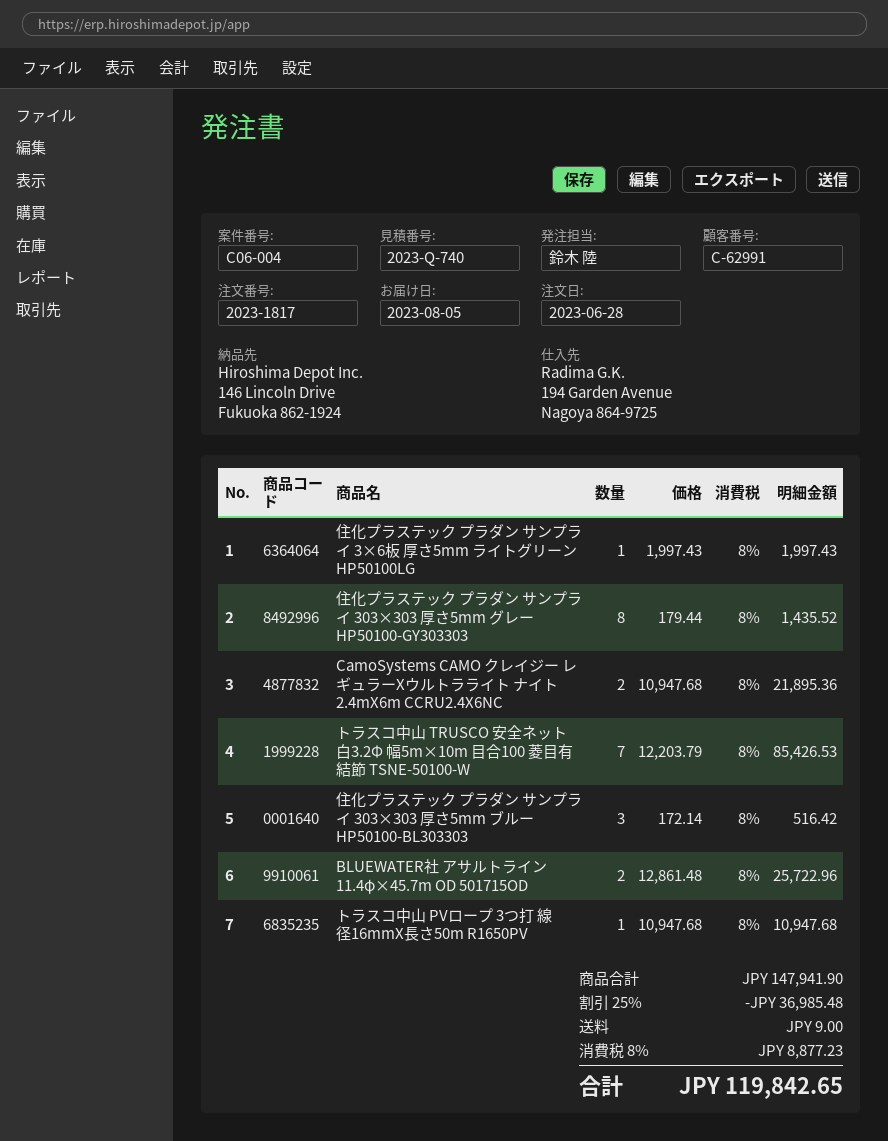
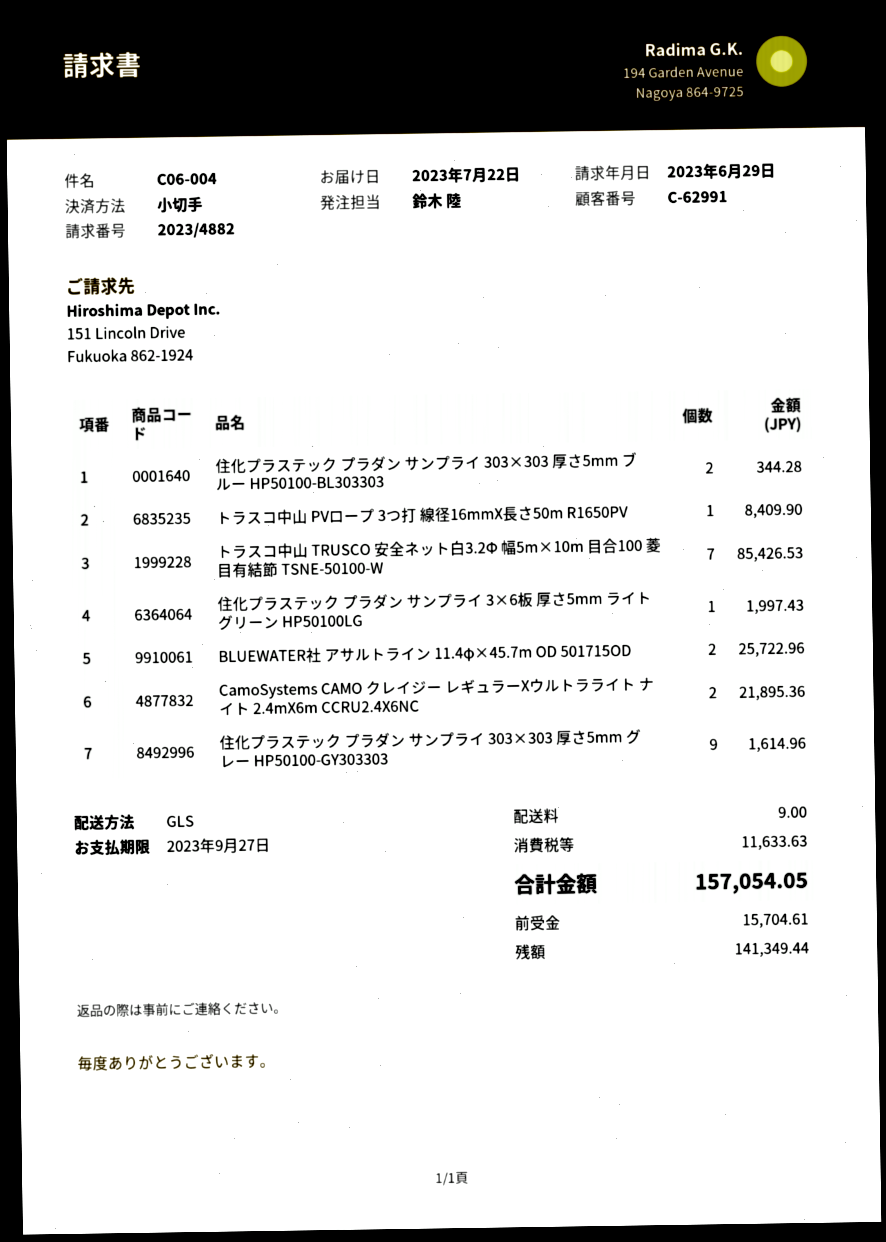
delivery date: 2023-08-05 -> 2023-07-22
住化プラステック プラダン サンプライ 303×303 厚さ5mm グレー HP50100-GY303303: 8 for 1435.52 -> 9 for 1614.96
住化プラステック プラダン サンプライ 303×303 厚さ5mm ブルー HP50100-BL303303: 3 for 516.42 -> 2 for 344.28
トラスコ中山 PVロープ 3つ打 線径16mmX長さ50m R1650PV: 1 for 10947.68 -> 1 for 8409.90
discount: 25% = 36985.48 -> none
tax: 8877.23 -> 11633.63
total: 119842.65 -> 157054.05

